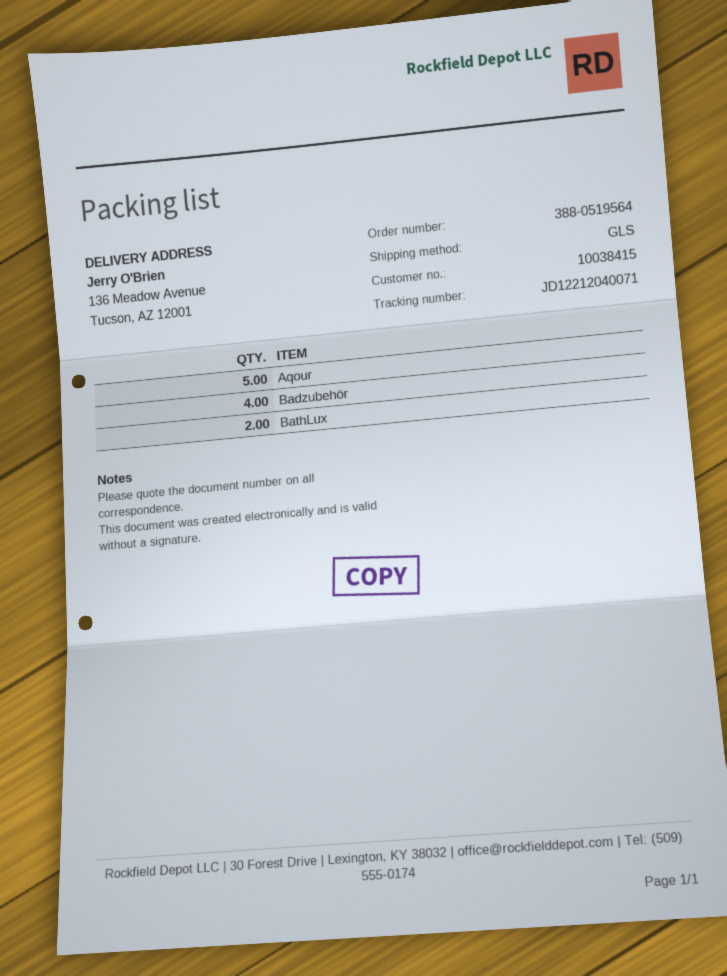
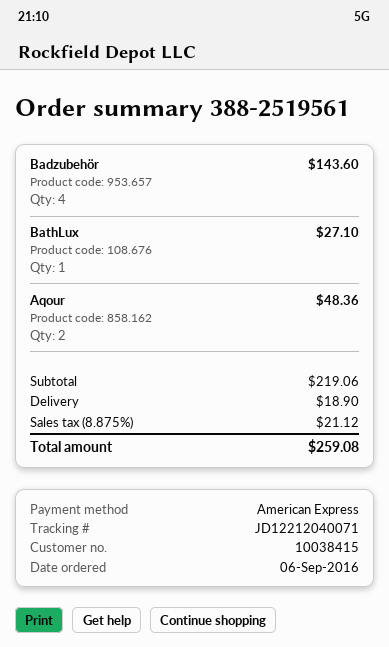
order number: 388-0519564 -> 388-2519561
Aqour: 5 -> 2
BathLux: 2 -> 1

